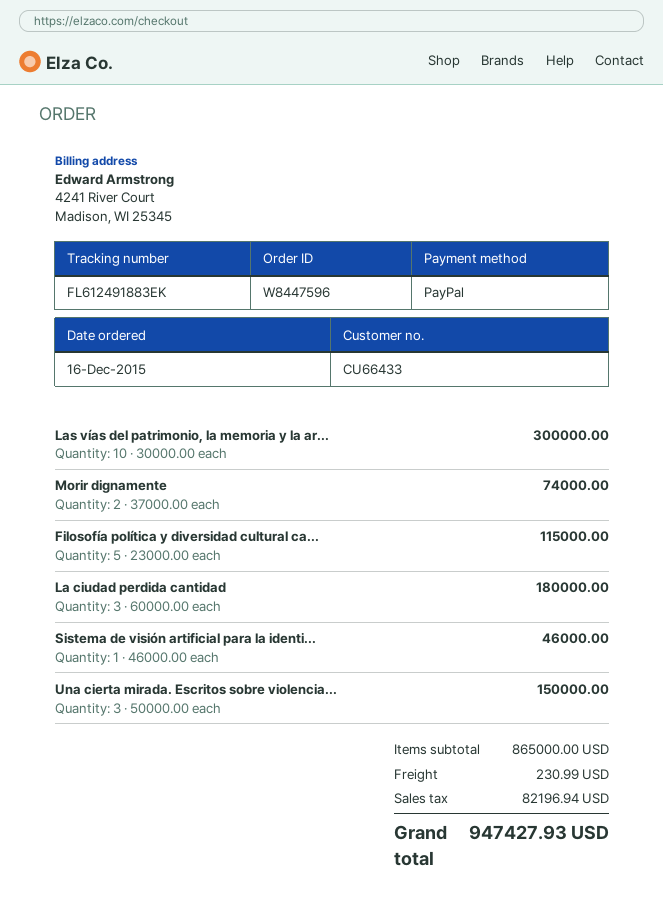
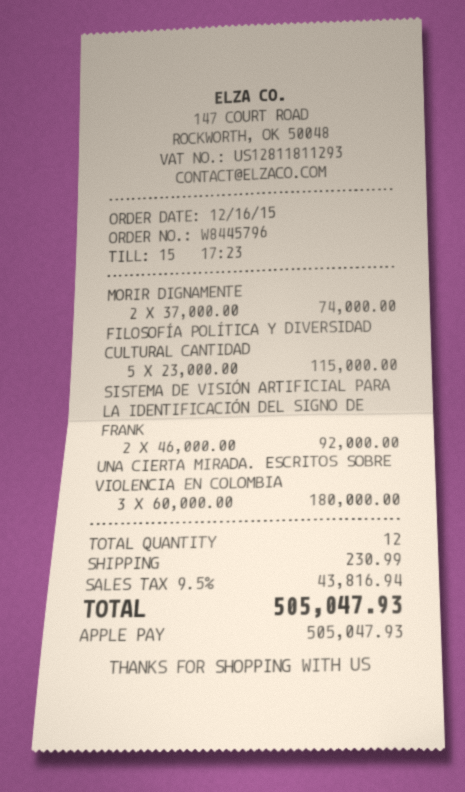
order number: W8447596 -> W8445796
payment method: PayPal -> Apple Pay
Las vías del patrimonio, la memoria y la ar...: 10 x 30000.00 = 300000.00 -> none
La ciudad perdida cantidad: 3 x 60000.00 = 180000.00 -> none
Sistema de visión artificial para la identi...: 1 x 46000.00 = 46000.00 -> 2 x 46000.00 = 92000.00
Una cierta mirada. Escritos sobre violencia...: 3 x 50000.00 = 150000.00 -> 3 x 60000.00 = 180000.00
tax: 82196.94 -> 43816.94
total: 947427.93 -> 505047.93

